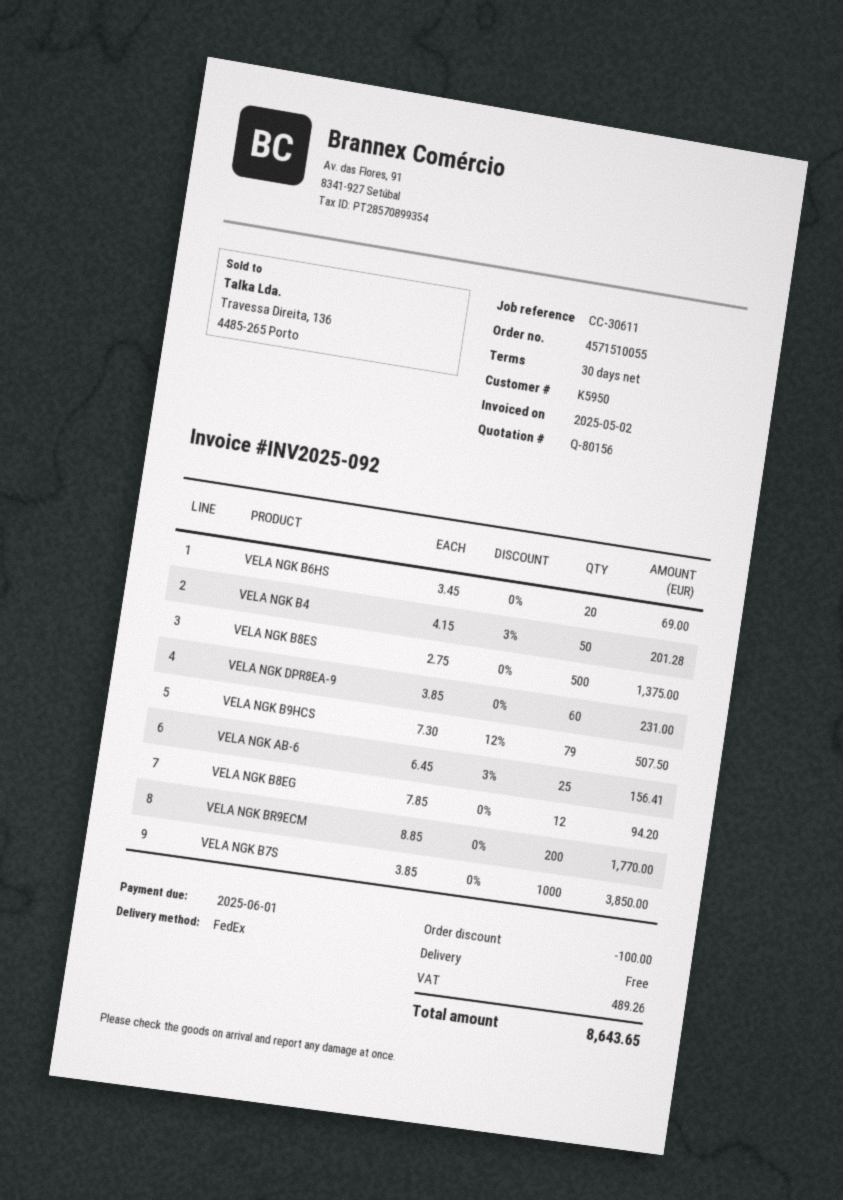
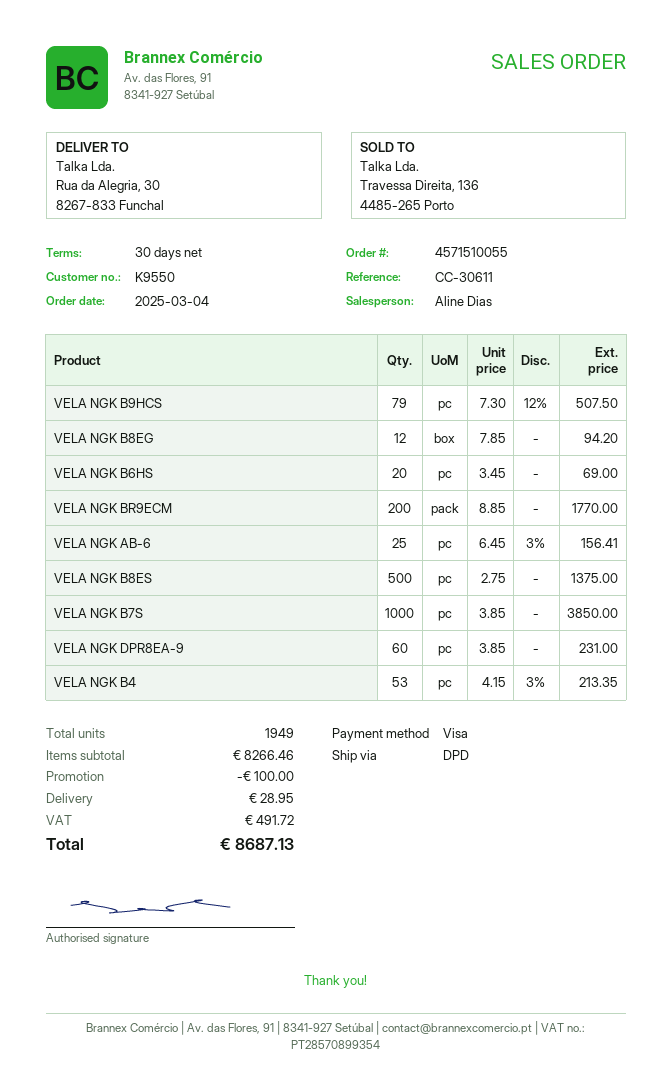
customer number: K5950 -> K9550
shipping method: FedEx -> DPD
VELA NGK B4: 50 x 4.15 - 3% = 201.28 -> 53 x 4.15 - 3% = 213.35
shipping: 0.00 -> 28.95
tax: 489.26 -> 491.72
total: 8643.65 -> 8687.13

